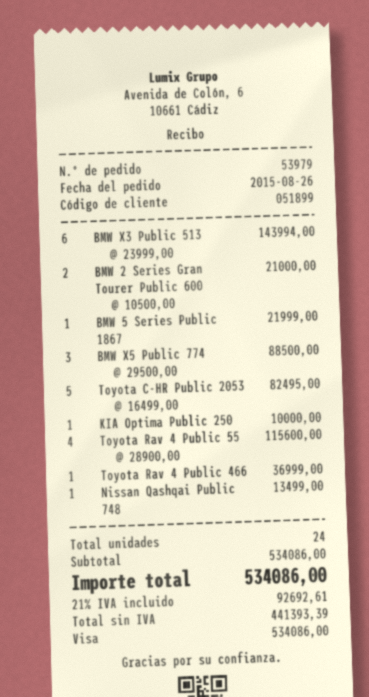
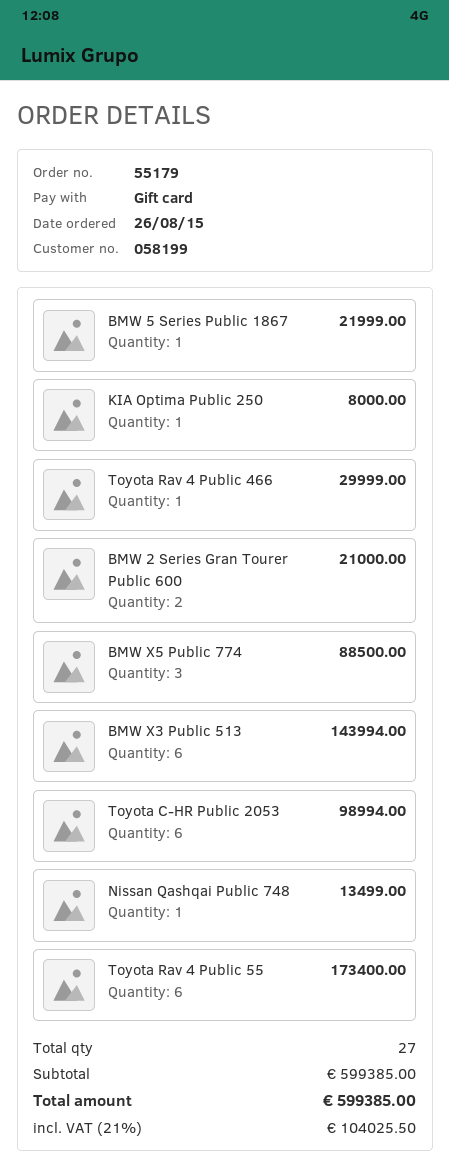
order number: 53979 -> 55179
customer number: 051899 -> 058199
payment method: Visa -> gift card
Toyota C-HR Public 2053: 5 for 82495.00 -> 6 for 98994.00
KIA Optima Public 250: 1 for 10000.00 -> 1 for 8000.00
Toyota Rav 4 Public 55: 4 for 115600.00 -> 6 for 173400.00
Toyota Rav 4 Public 466: 1 for 36999.00 -> 1 for 29999.00
total quantity: 24 -> 27
subtotal: 534086.00 -> 599385.00
tax: 21% = 92692.61 -> 21% = 104025.50
total: 534086.00 -> 599385.00

